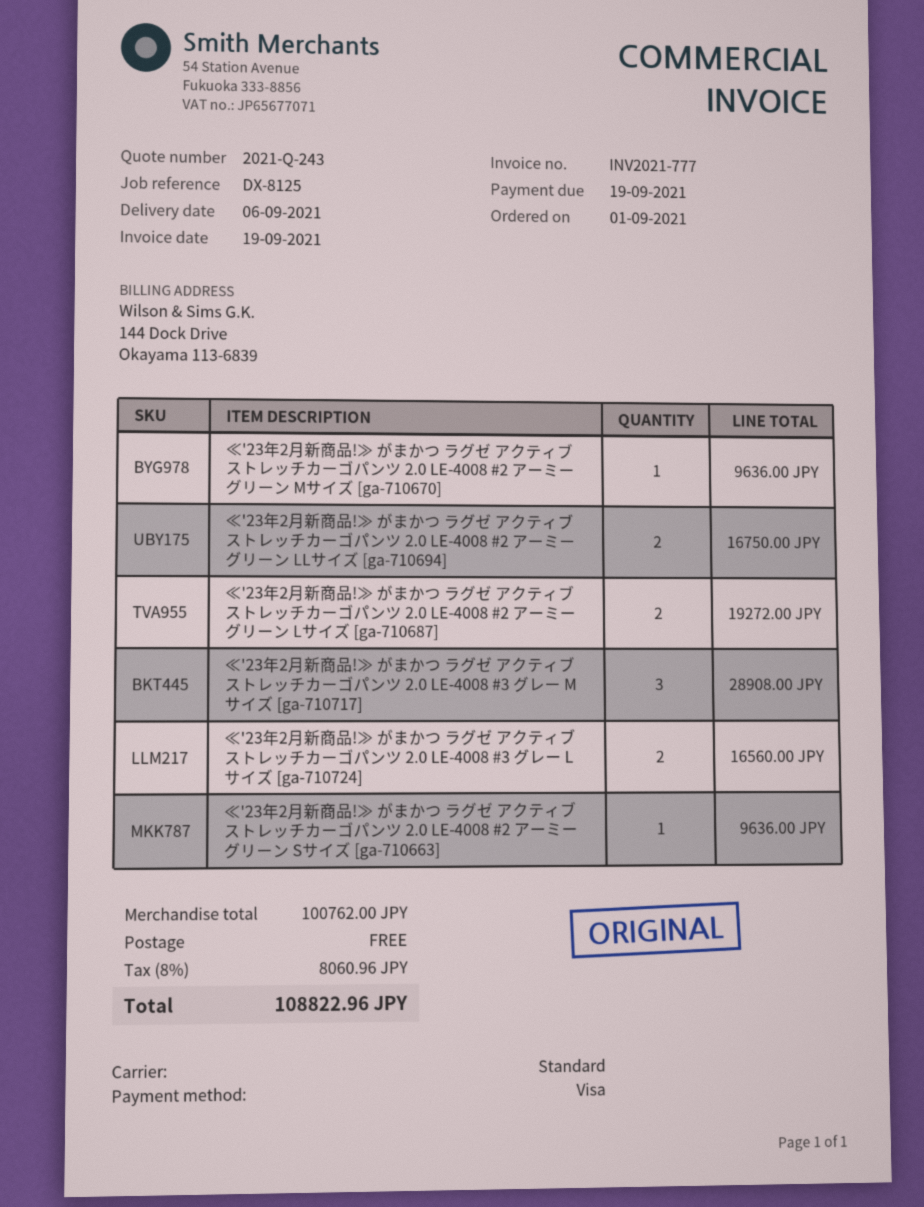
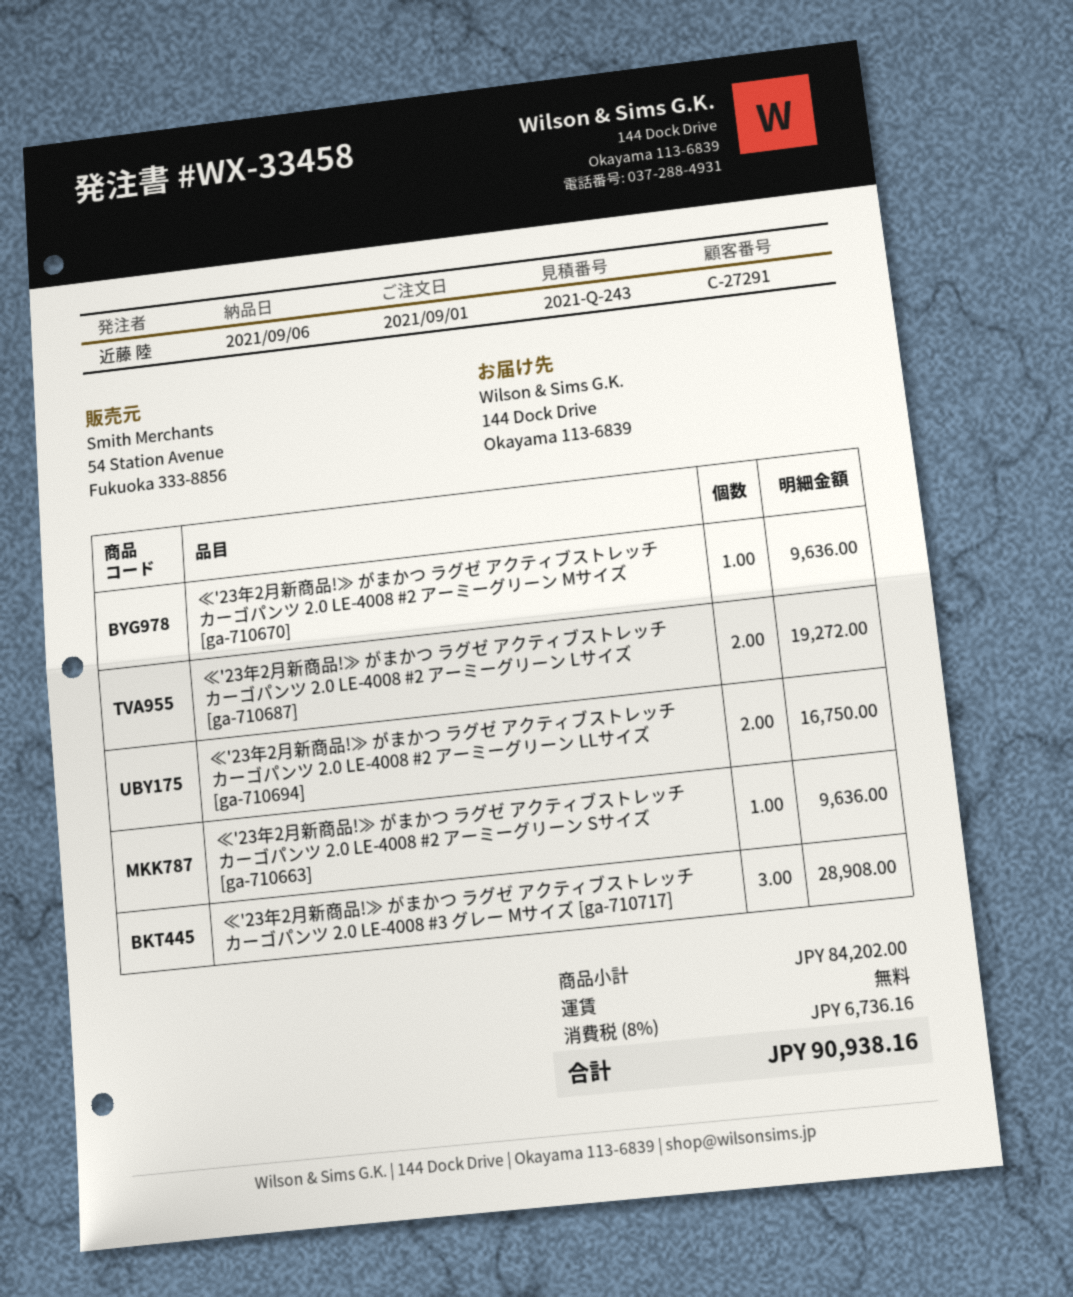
≪'23年2月新商品!≫ がまかつ ラグゼ アクティブストレッチカーゴパンツ 2.0 LE-4008 #3 グレー Lサイズ [ga-710724]: 2 for 16560.00 -> none
subtotal: 100762.00 -> 84202.00
tax: 8% = 8060.96 -> 8% = 6736.16
total: 108822.96 -> 90938.16

